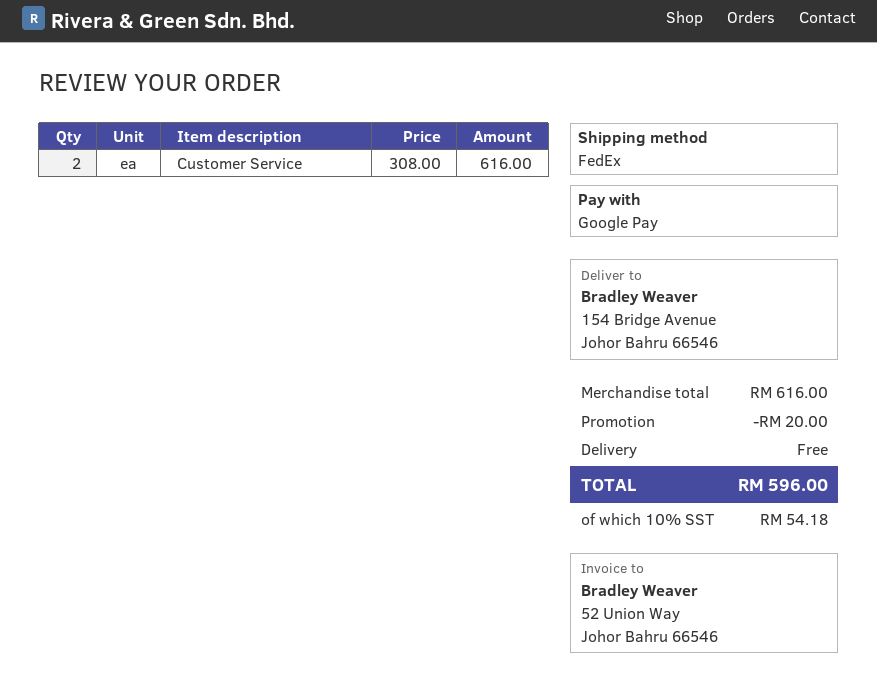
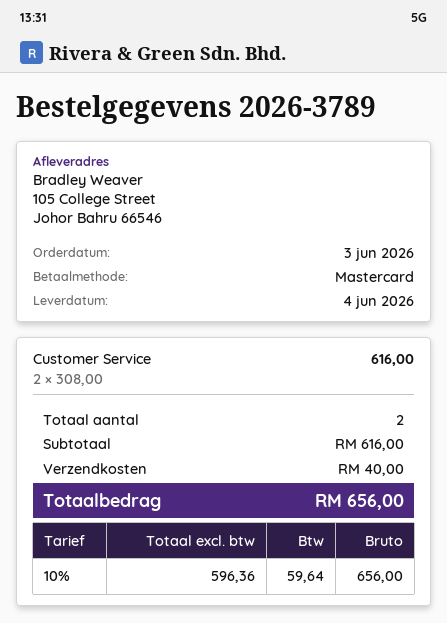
payment method: Google Pay -> Mastercard
ship to: 154 Bridge Avenue, Johor Bahru 66546 -> 105 College Street, Johor Bahru 66546
discount: 20.00 -> none
shipping: 0.00 -> 40.00
tax: 10% = 54.18 -> 10% = 59.64
total: 596.00 -> 656.00

